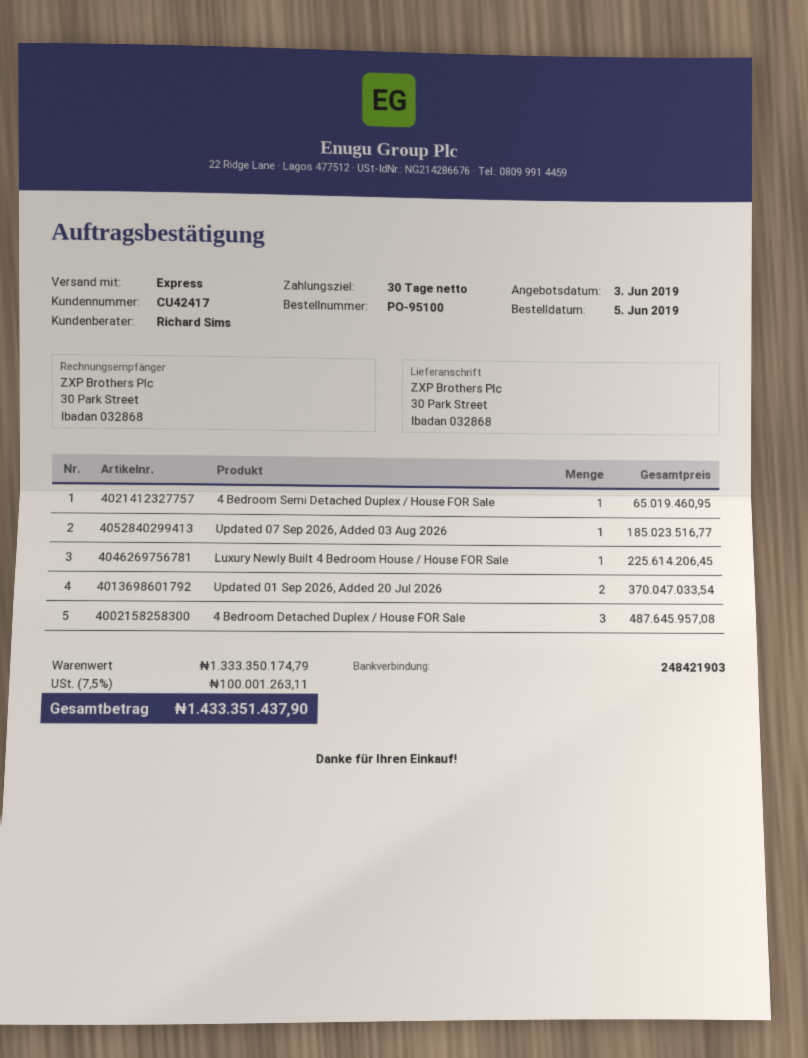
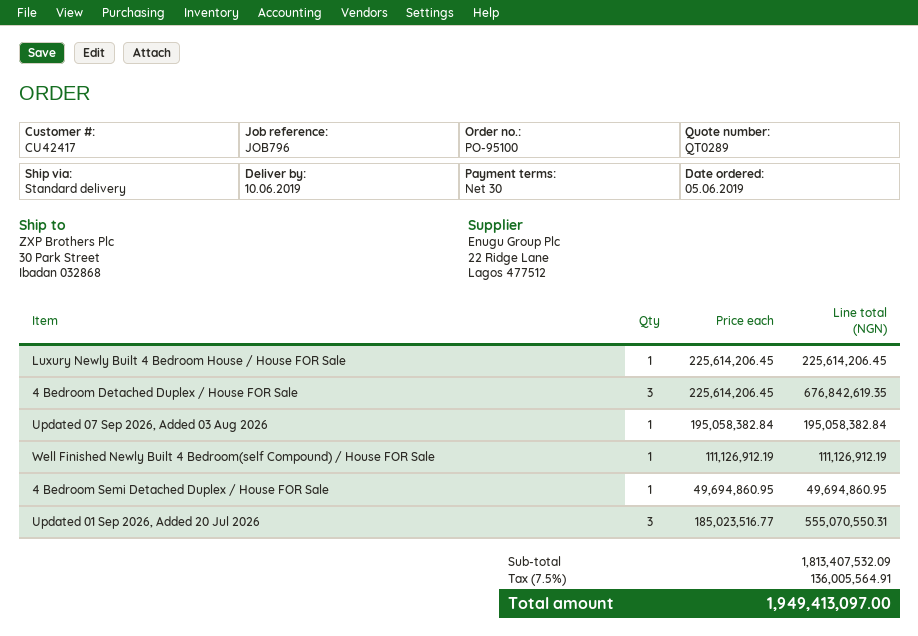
shipping method: express -> standard
4 Bedroom Semi Detached Duplex / House FOR Sale: 1 for 65019460.95 -> 1 for 49694860.95
Updated 07 Sep 2026, Added 03 Aug 2026: 1 for 185023516.77 -> 1 for 195058382.84
Updated 01 Sep 2026, Added 20 Jul 2026: 2 for 370047033.54 -> 3 for 555070550.31
4 Bedroom Detached Duplex / House FOR Sale: 3 for 487645957.08 -> 3 for 676842619.35
Well Finished Newly Built 4 Bedroom(self Compound) / House FOR Sale: none -> 1 for 111126912.19
subtotal: 1333350174.79 -> 1813407532.09
tax: 7.5% = 100001263.11 -> 7.5% = 136005564.91
total: 1433351437.90 -> 1949413097.00

